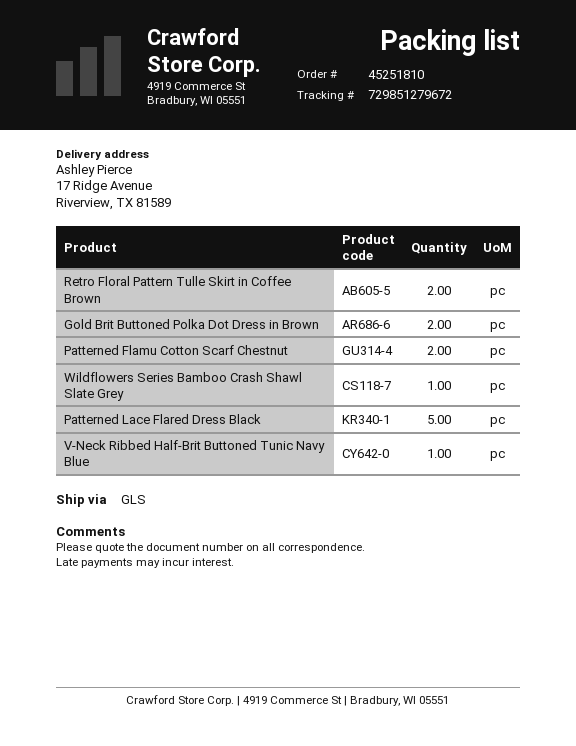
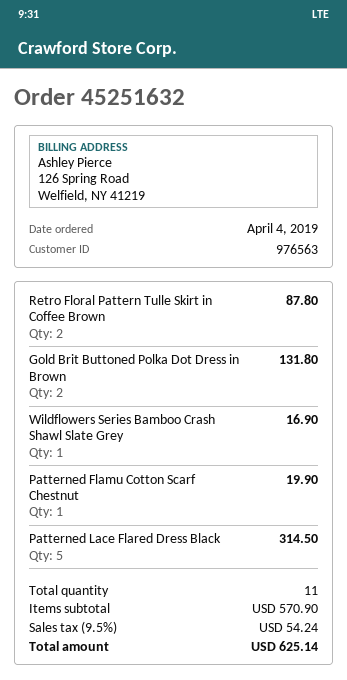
order number: 45251810 -> 45251632
Patterned Flamu Cotton Scarf Chestnut: 2 -> 1
V-Neck Ribbed Half-Brit Buttoned Tunic Navy Blue: 1 -> none

